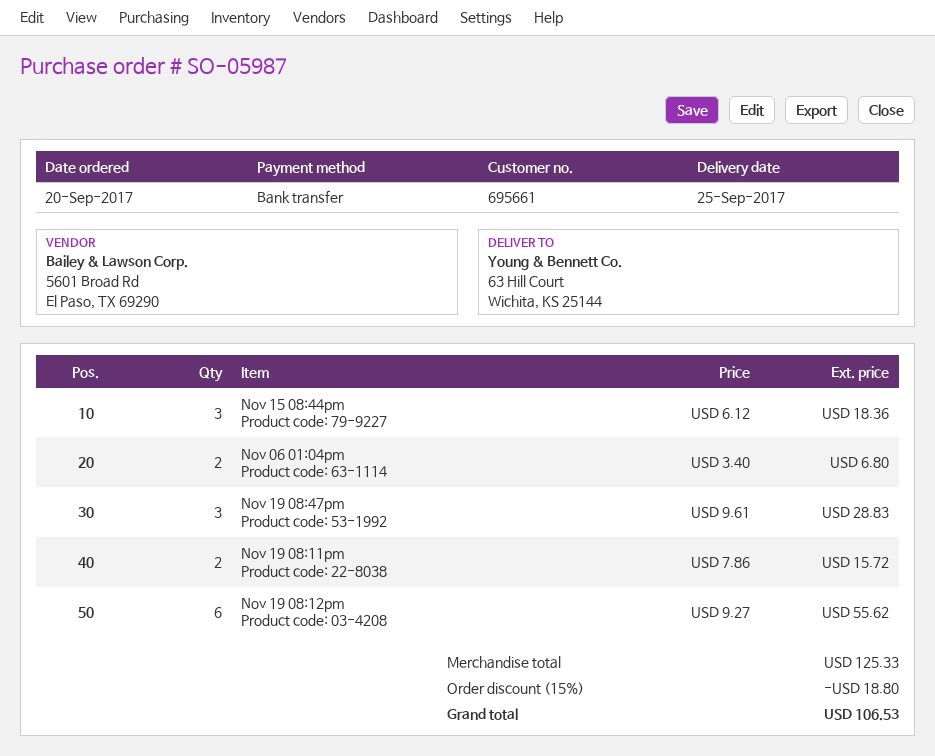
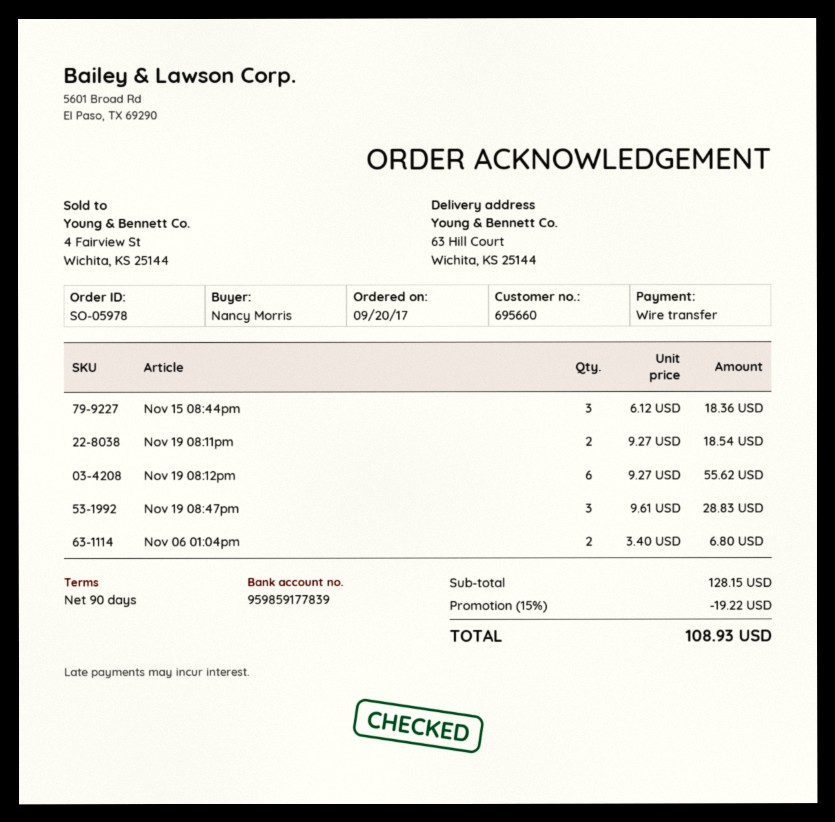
order number: SO-05987 -> SO-05978
customer number: 695661 -> 695660
Nov 19 08:11pm: 2 x 7.86 = 15.72 -> 2 x 9.27 = 18.54
subtotal: 125.33 -> 128.15
discount: 15% = 18.80 -> 15% = 19.22
total: 106.53 -> 108.93

